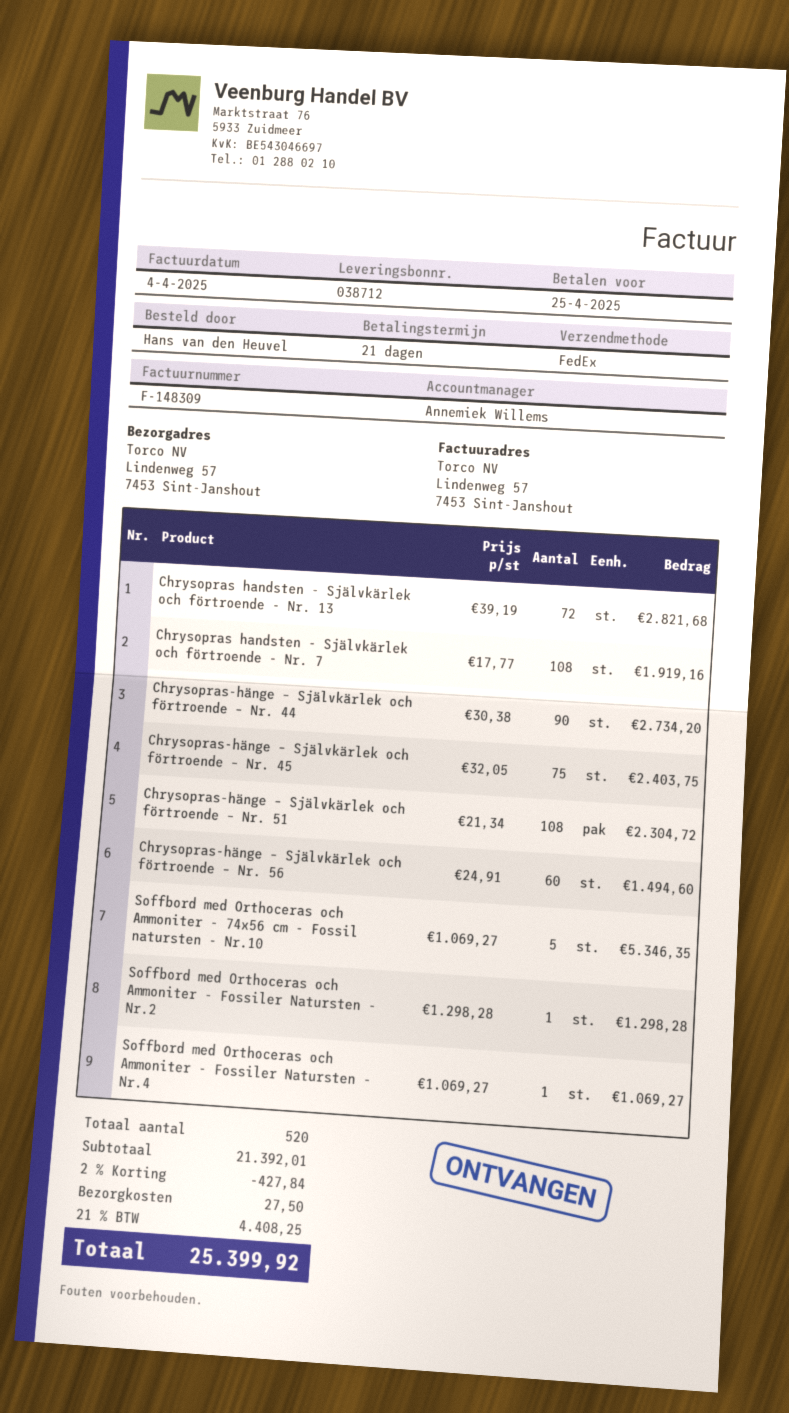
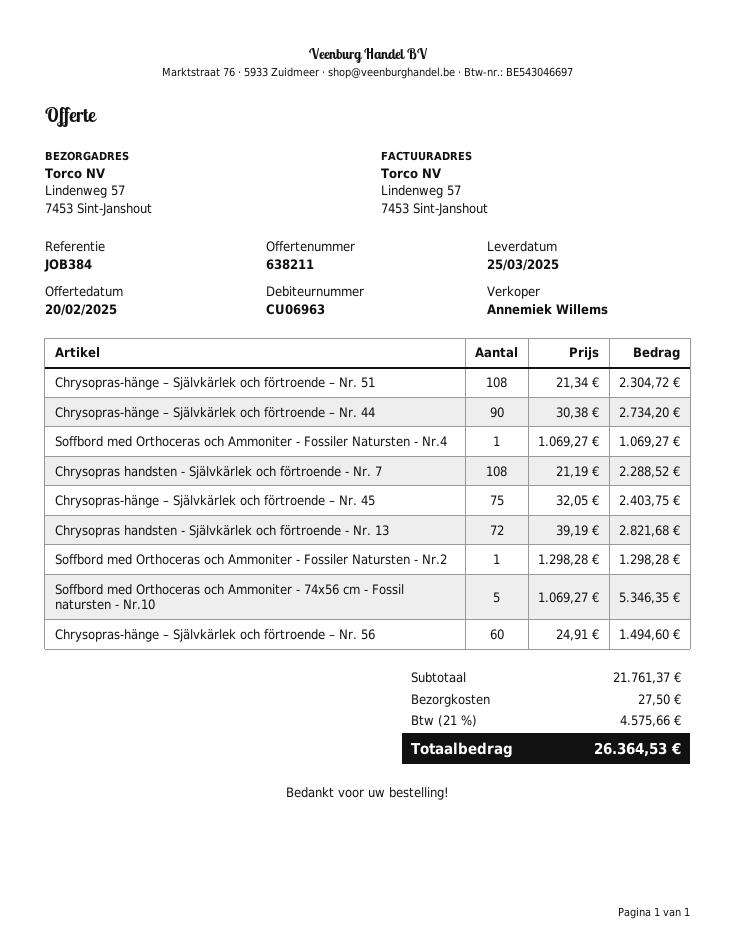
Chrysopras handsten - Självkärlek och förtroende - Nr. 7: 108 x 17.77 = 1919.16 -> 108 x 21.19 = 2288.52
subtotal: 21392.01 -> 21761.37
discount: 2% = 427.84 -> none
tax: 21% = 4408.25 -> 21% = 4575.66
total: 25399.92 -> 26364.53

